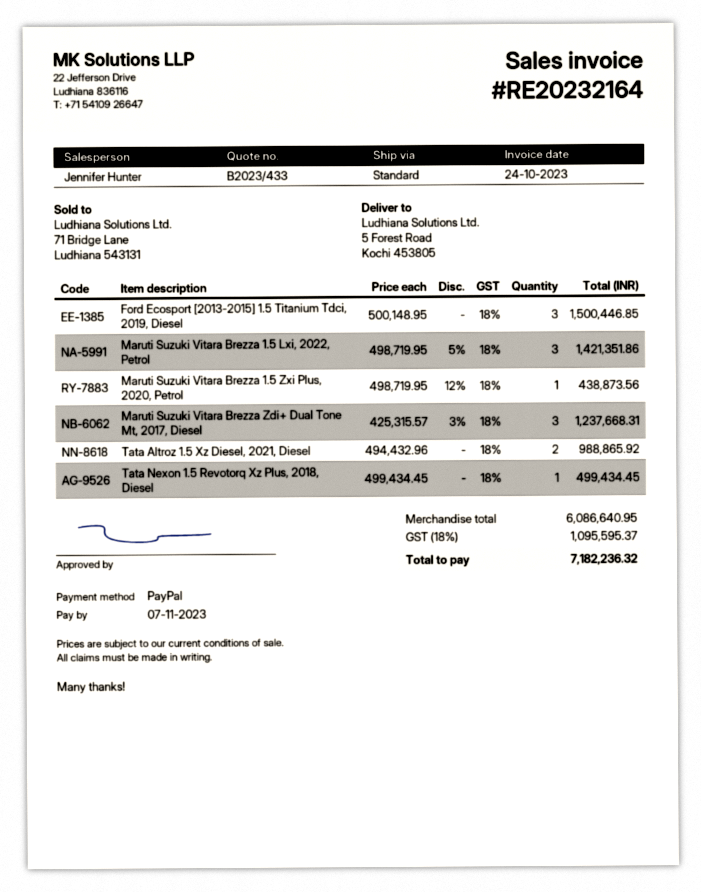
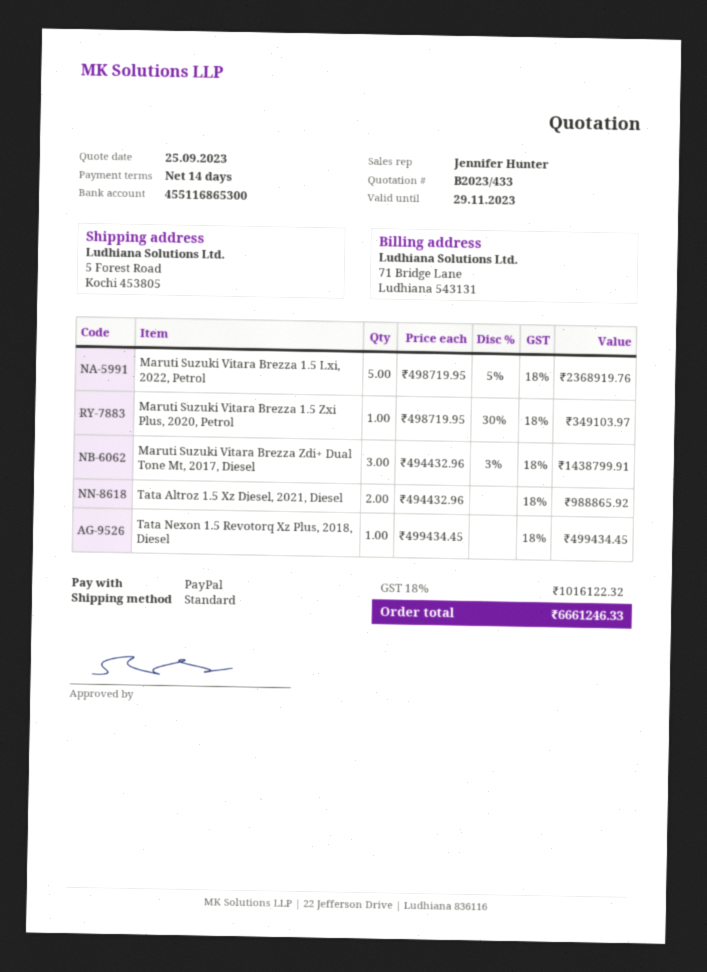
Ford Ecosport [2013-2015] 1.5 Titanium Tdci, 2019, Diesel: 3 x 500148.95 = 1500446.85 -> none
Maruti Suzuki Vitara Brezza 1.5 Lxi, 2022, Petrol: 3 x 498719.95 - 5% = 1421351.86 -> 5 x 498719.95 - 5% = 2368919.76
Maruti Suzuki Vitara Brezza 1.5 Zxi Plus, 2020, Petrol: 1 x 498719.95 - 12% = 438873.56 -> 1 x 498719.95 - 30% = 349103.97
Maruti Suzuki Vitara Brezza Zdi+ Dual Tone Mt, 2017, Diesel: 3 x 425315.57 - 3% = 1237668.31 -> 3 x 494432.96 - 3% = 1438799.91
tax: 18% = 1095595.37 -> 18% = 1016122.32
total: 7182236.32 -> 6661246.33

